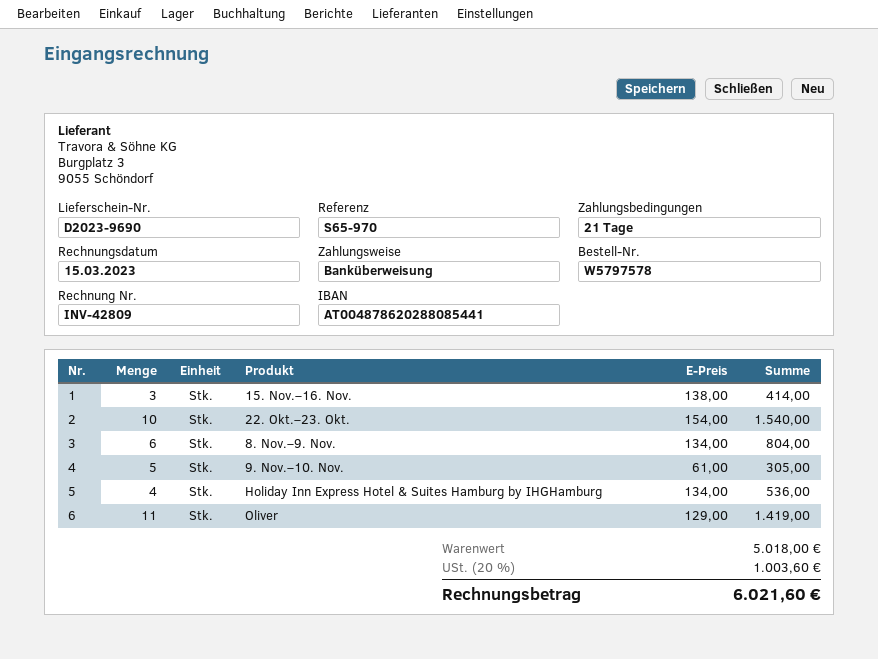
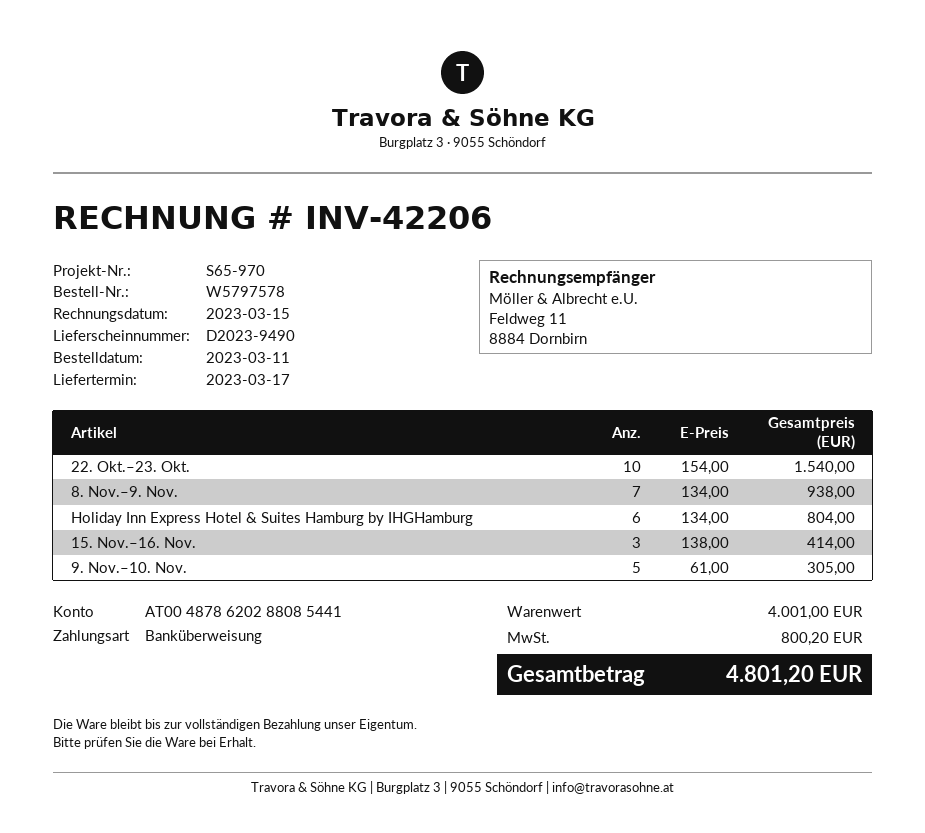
delivery note number: D2023-9690 -> D2023-9490
invoice number: INV-42809 -> INV-42206
8. Nov.–9. Nov.: 6 x 134.00 = 804.00 -> 7 x 134.00 = 938.00
Holiday Inn Express Hotel & Suites Hamburg by IHGHamburg: 4 x 134.00 = 536.00 -> 6 x 134.00 = 804.00
Oliver: 11 x 129.00 = 1419.00 -> none
subtotal: 5018.00 -> 4001.00
tax: 1003.60 -> 800.20
total: 6021.60 -> 4801.20

